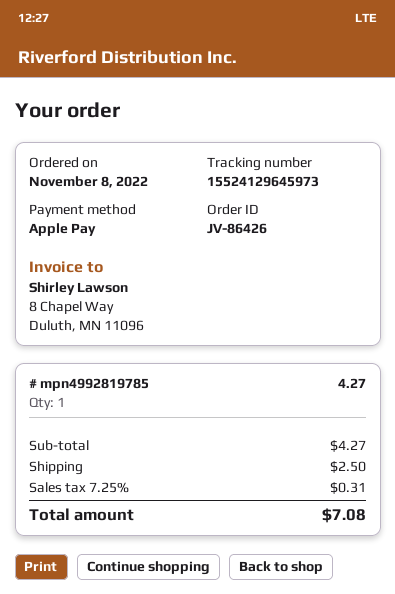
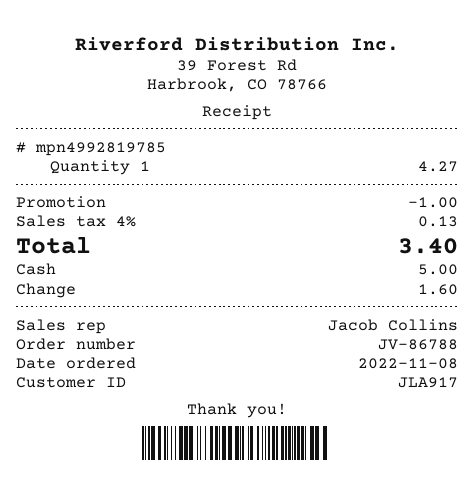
order number: JV-86426 -> JV-86788
payment method: Apple Pay -> cash
discount: none -> 1.00
shipping: 2.50 -> none
tax: 7.25% = 0.31 -> 4% = 0.13
total: 7.08 -> 3.40

